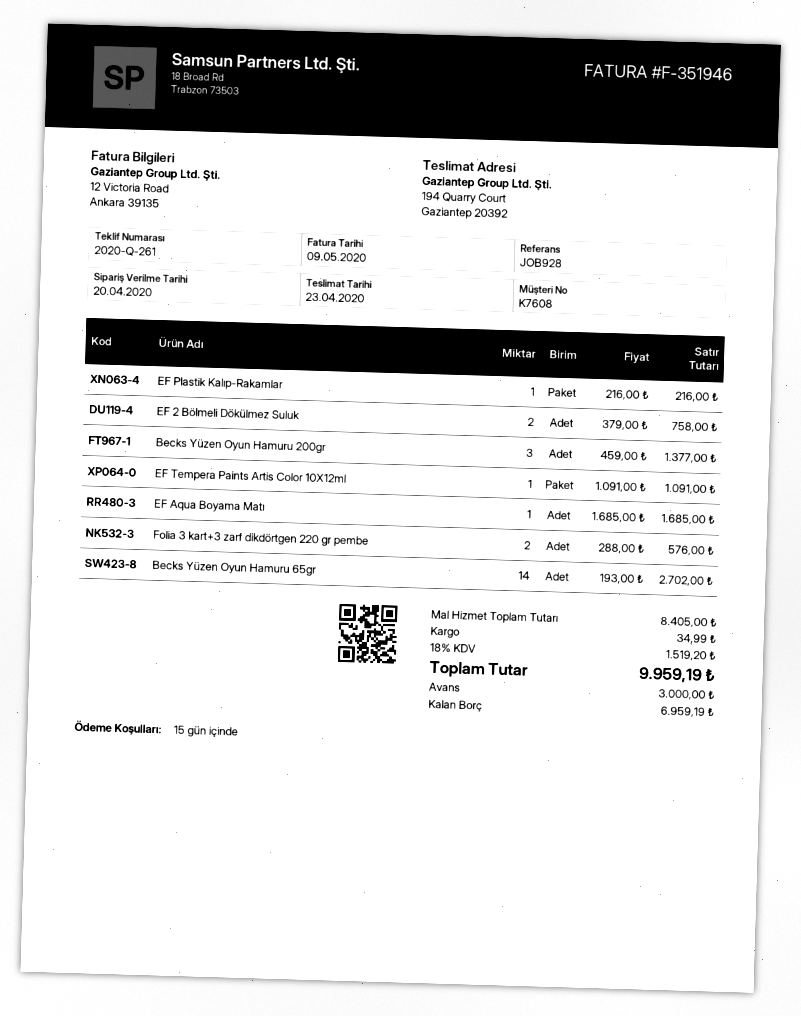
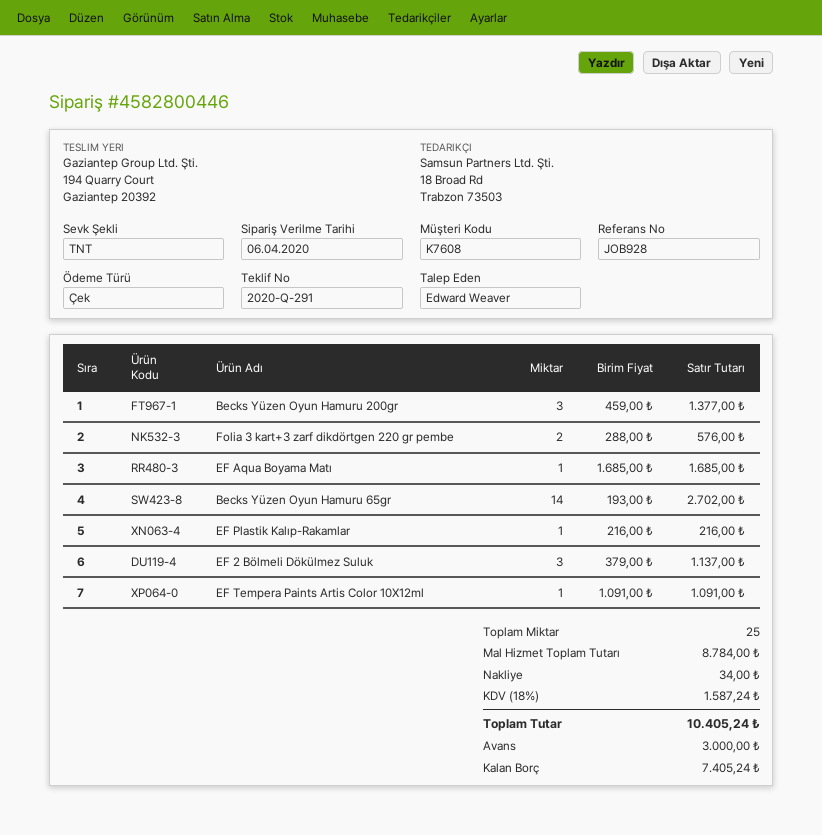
quote number: 2020-Q-261 -> 2020-Q-291
order date: 2020-04-20 -> 2020-04-06
EF 2 Bölmeli Dökülmez Suluk: 2 x 379.00 = 758.00 -> 3 x 379.00 = 1137.00
subtotal: 8405.00 -> 8784.00
shipping: 34.99 -> 34.00
tax: 18% = 1519.20 -> 18% = 1587.24
total: 9959.19 -> 10405.24
balance: 6959.19 -> 7405.24

